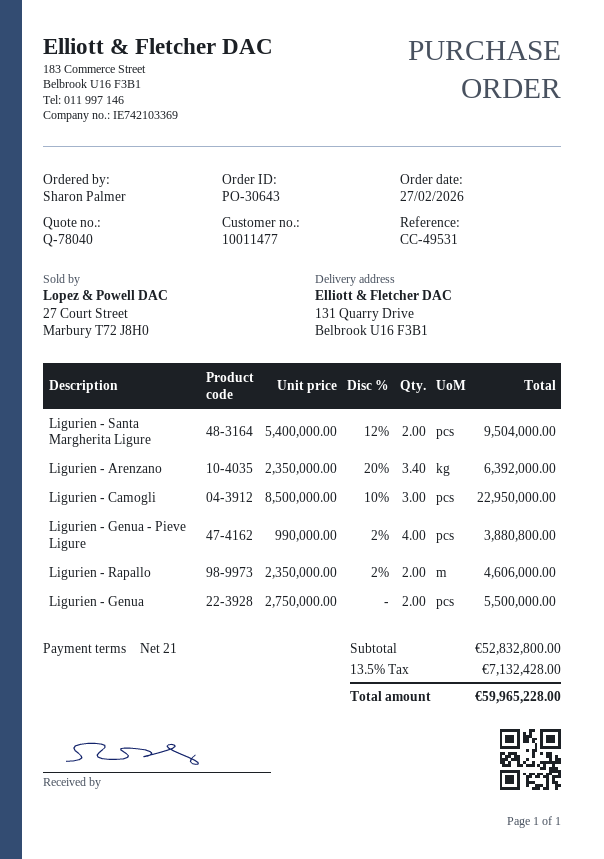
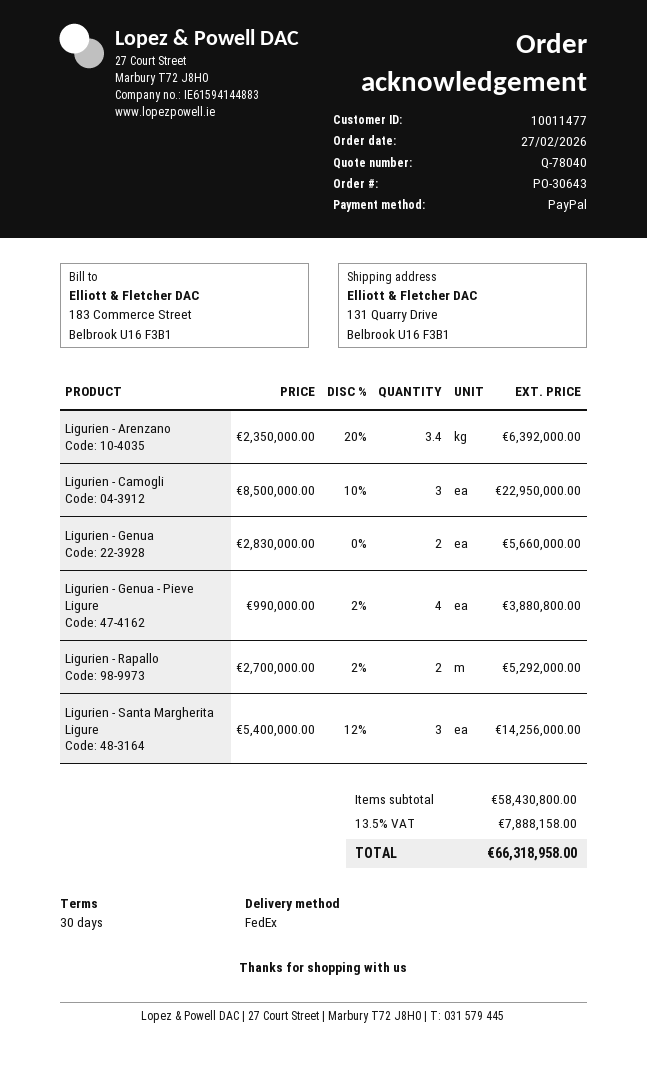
payment terms: 21 days -> 30 days
Ligurien - Santa Margherita Ligure: 2 x 5400000.00 - 12% = 9504000.00 -> 3 x 5400000.00 - 12% = 14256000.00
Ligurien - Rapallo: 2 x 2350000.00 - 2% = 4606000.00 -> 2 x 2700000.00 - 2% = 5292000.00
Ligurien - Genua: 2 x 2750000.00 = 5500000.00 -> 2 x 2830000.00 = 5660000.00
subtotal: 52832800.00 -> 58430800.00
tax: 13.5% = 7132428.00 -> 13.5% = 7888158.00
total: 59965228.00 -> 66318958.00

